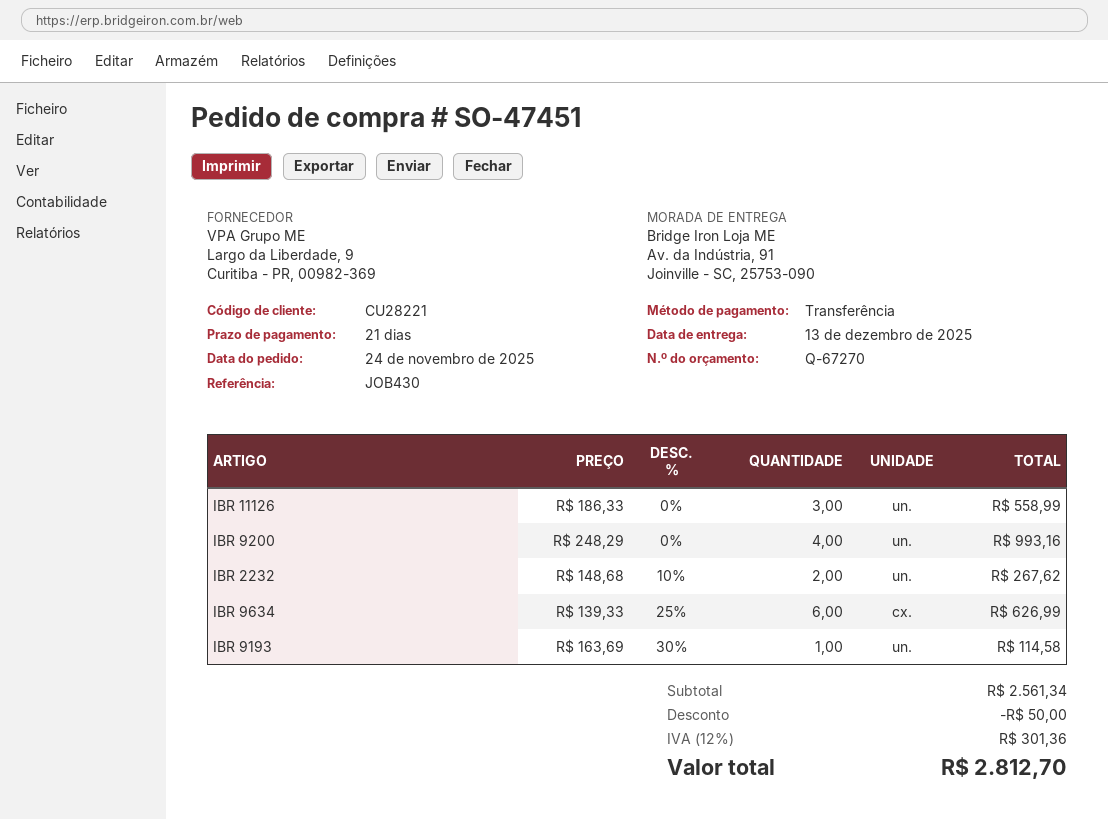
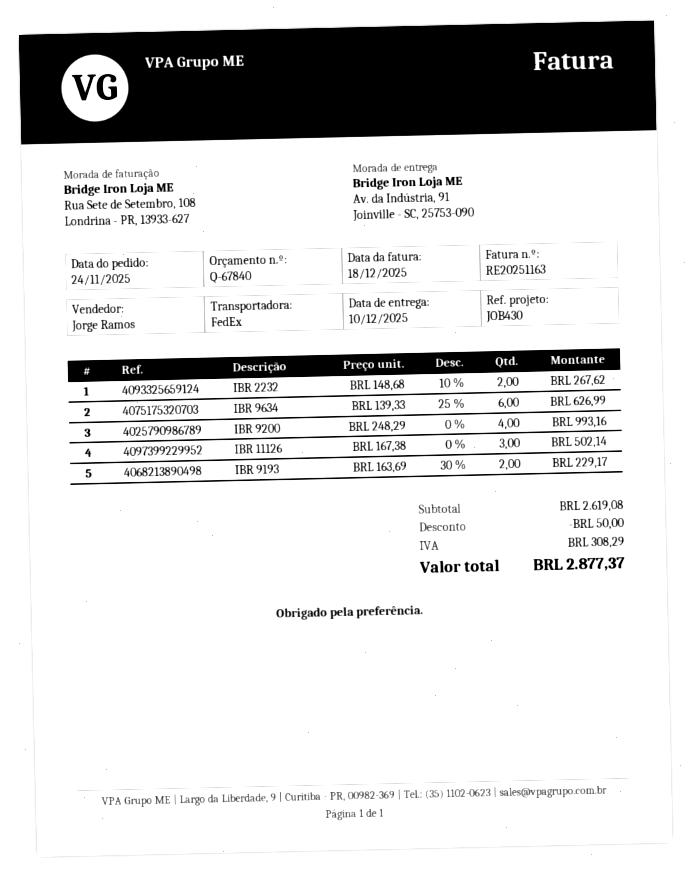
quote number: Q-67270 -> Q-67840
delivery date: 2025-12-13 -> 2025-12-10
IBR 11126: 3 x 186.33 = 558.99 -> 3 x 167.38 = 502.14
IBR 9193: 1 x 163.69 - 30% = 114.58 -> 2 x 163.69 - 30% = 229.17
subtotal: 2561.34 -> 2619.08
tax: 301.36 -> 308.29
total: 2812.70 -> 2877.37

